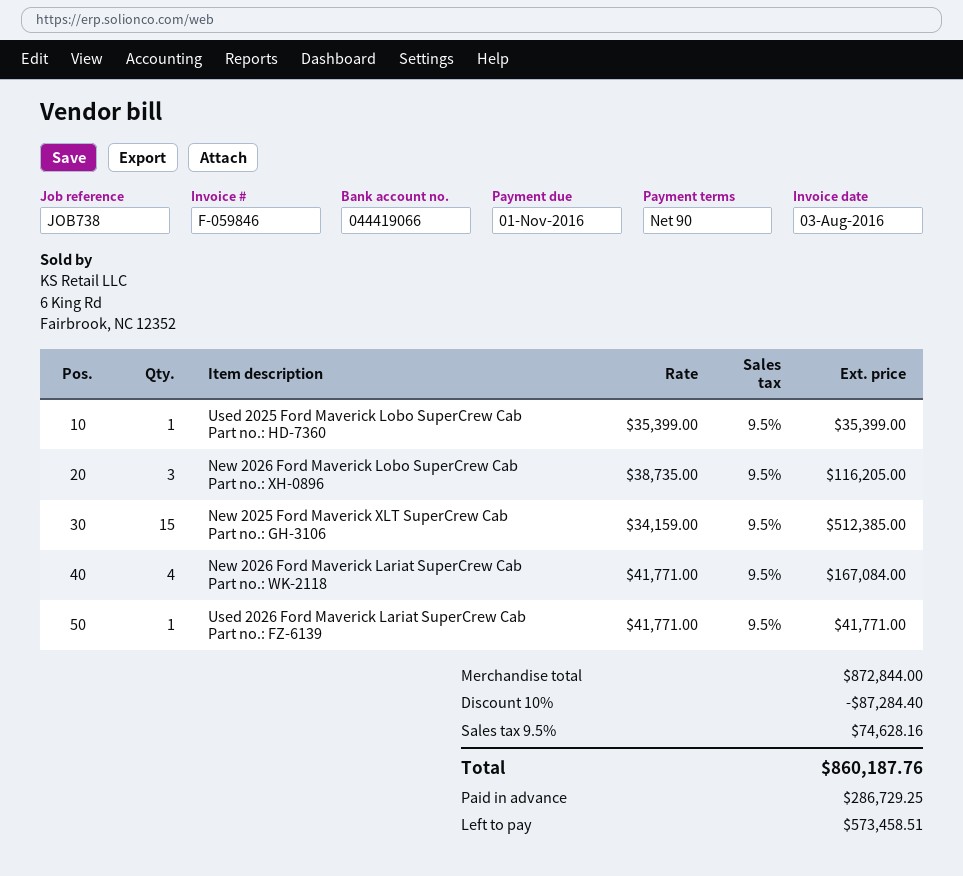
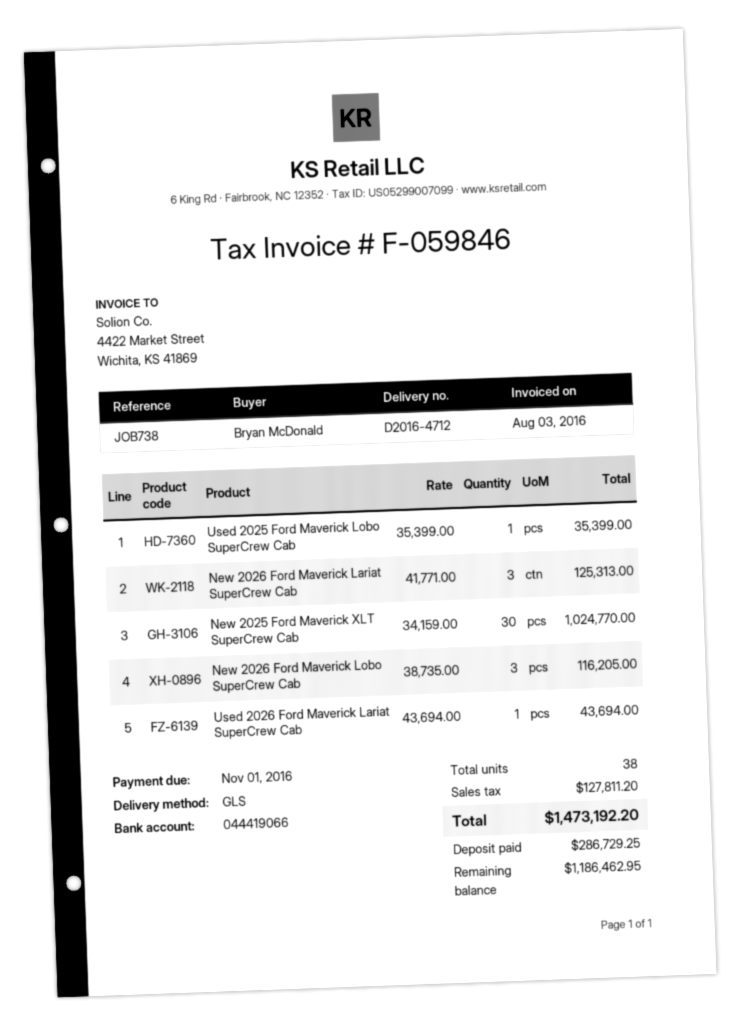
New 2025 Ford Maverick XLT SuperCrew Cab: 15 x 34159.00 = 512385.00 -> 30 x 34159.00 = 1024770.00
New 2026 Ford Maverick Lariat SuperCrew Cab: 4 x 41771.00 = 167084.00 -> 3 x 41771.00 = 125313.00
Used 2026 Ford Maverick Lariat SuperCrew Cab: 1 x 41771.00 = 41771.00 -> 1 x 43694.00 = 43694.00
discount: 10% = 87284.40 -> none
tax: 74628.16 -> 127811.20
total: 860187.76 -> 1473192.20
balance: 573458.51 -> 1186462.95

